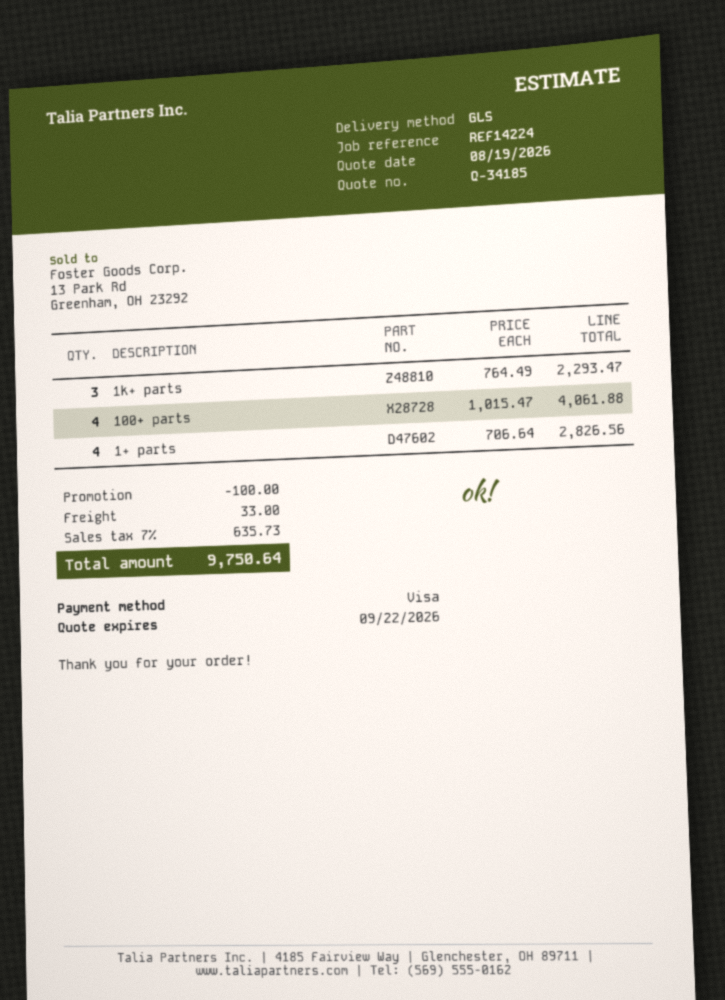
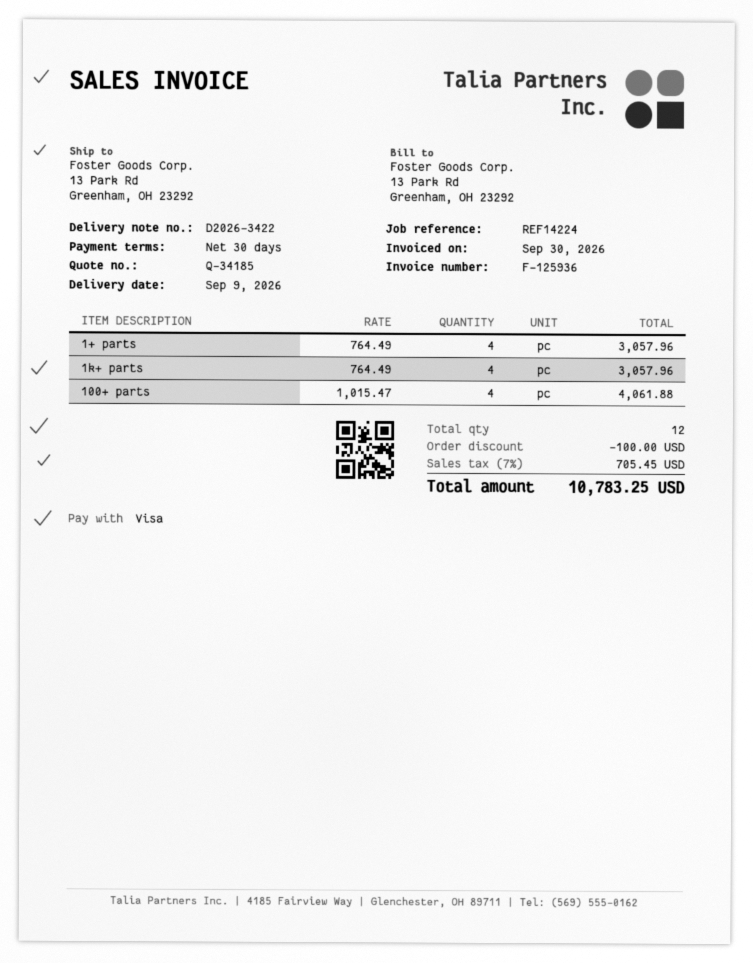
1k+ parts: 3 x 764.49 = 2293.47 -> 4 x 764.49 = 3057.96
1+ parts: 4 x 706.64 = 2826.56 -> 4 x 764.49 = 3057.96
shipping: 33.00 -> none
tax: 7% = 635.73 -> 7% = 705.45
total: 9750.64 -> 10783.25

